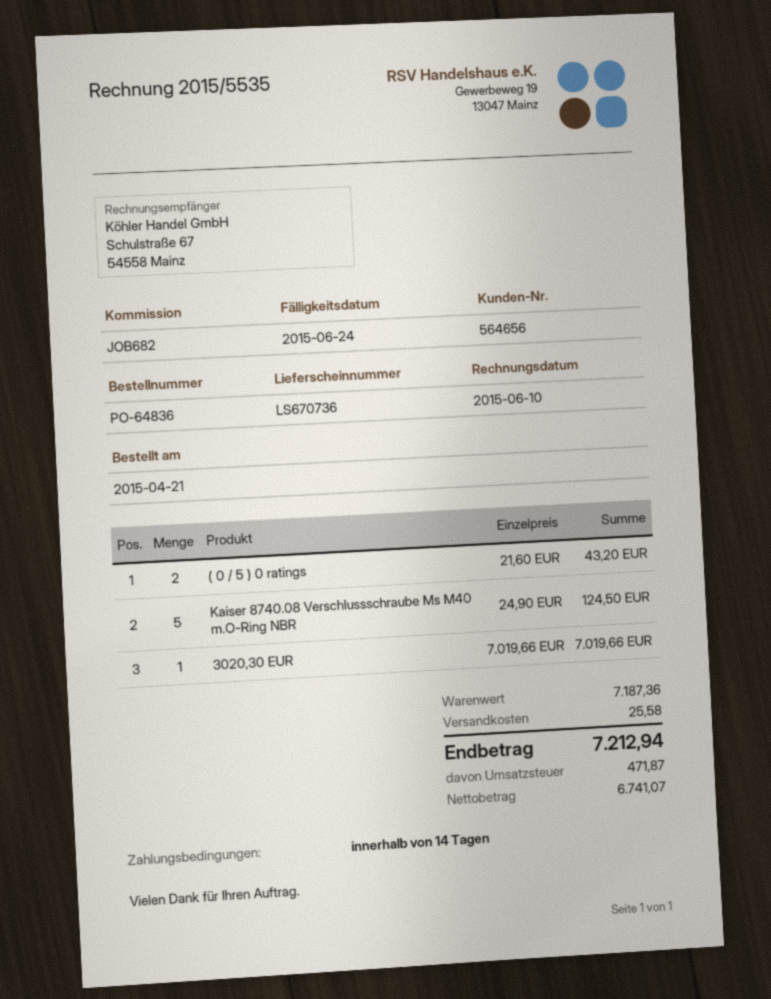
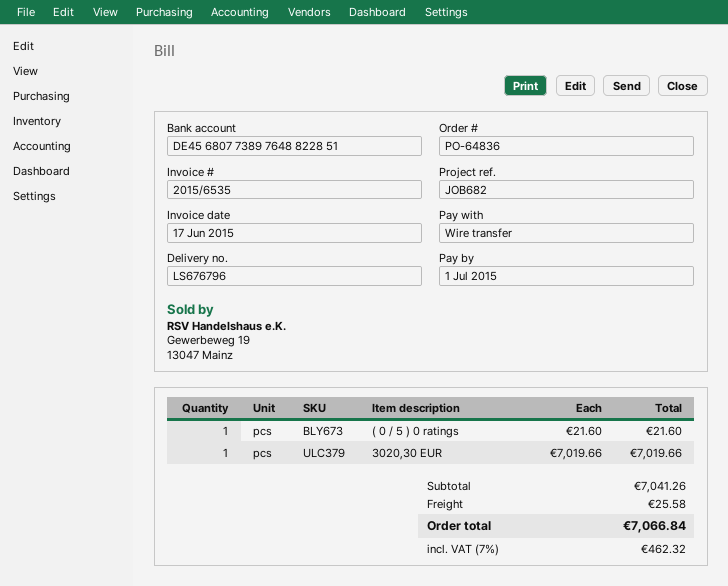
delivery note number: LS670736 -> LS676796
invoice number: 2015/5535 -> 2015/6535
invoice date: 2015-06-10 -> 2015-06-17
due date: 2015-06-24 -> 2015-07-01
( 0 / 5 ) 0 ratings: 2 x 21.60 = 43.20 -> 1 x 21.60 = 21.60
Kaiser 8740.08 Verschlussschraube Ms M40 m.O-Ring NBR: 5 x 24.90 = 124.50 -> none
subtotal: 7187.36 -> 7041.26
tax: 471.87 -> 462.32
total: 7212.94 -> 7066.84

